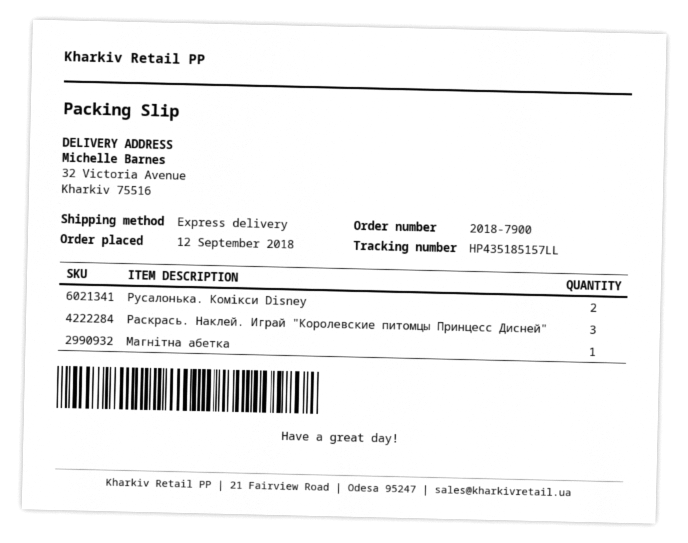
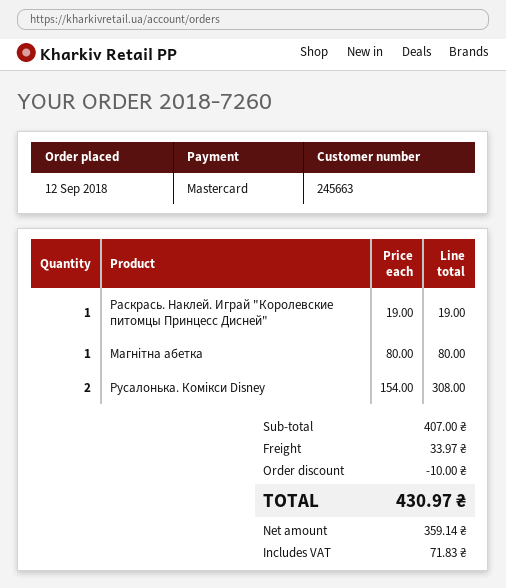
order number: 2018-7900 -> 2018-7260
Раскрась. Наклей. Играй "Королевские питомцы Принцесс Дисней": 3 -> 1

